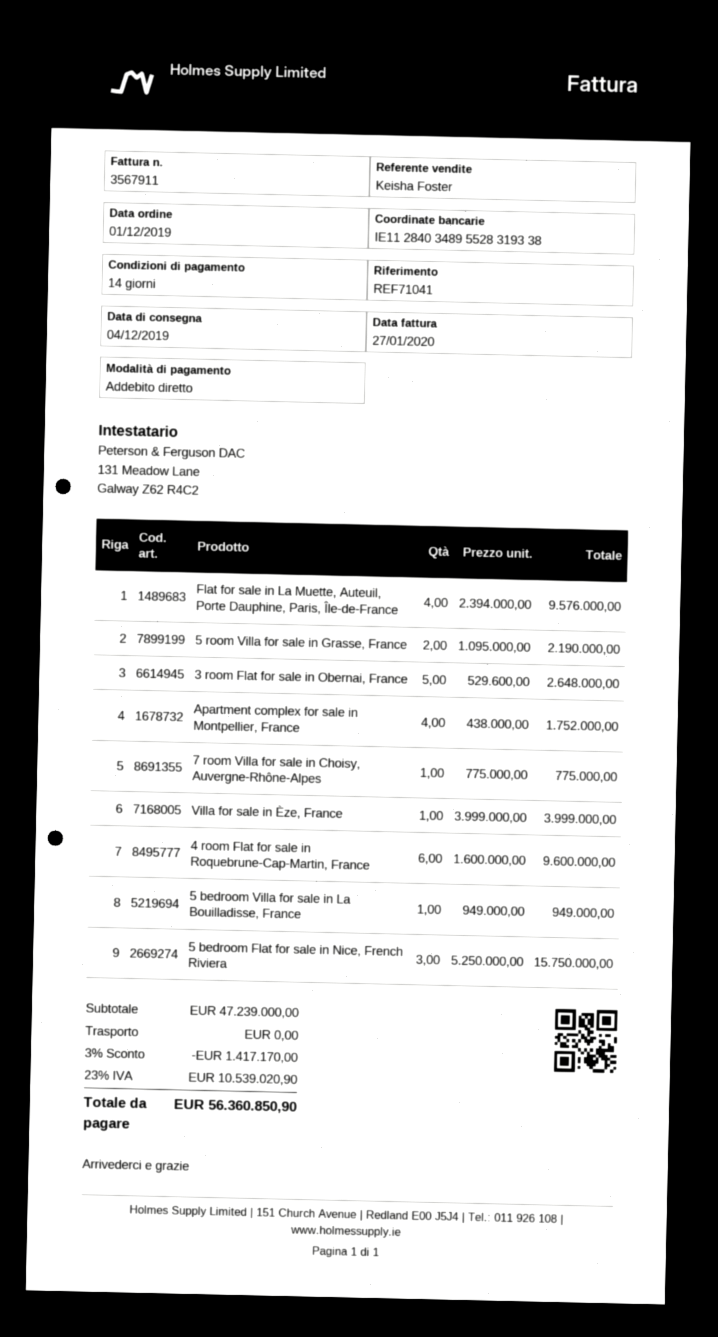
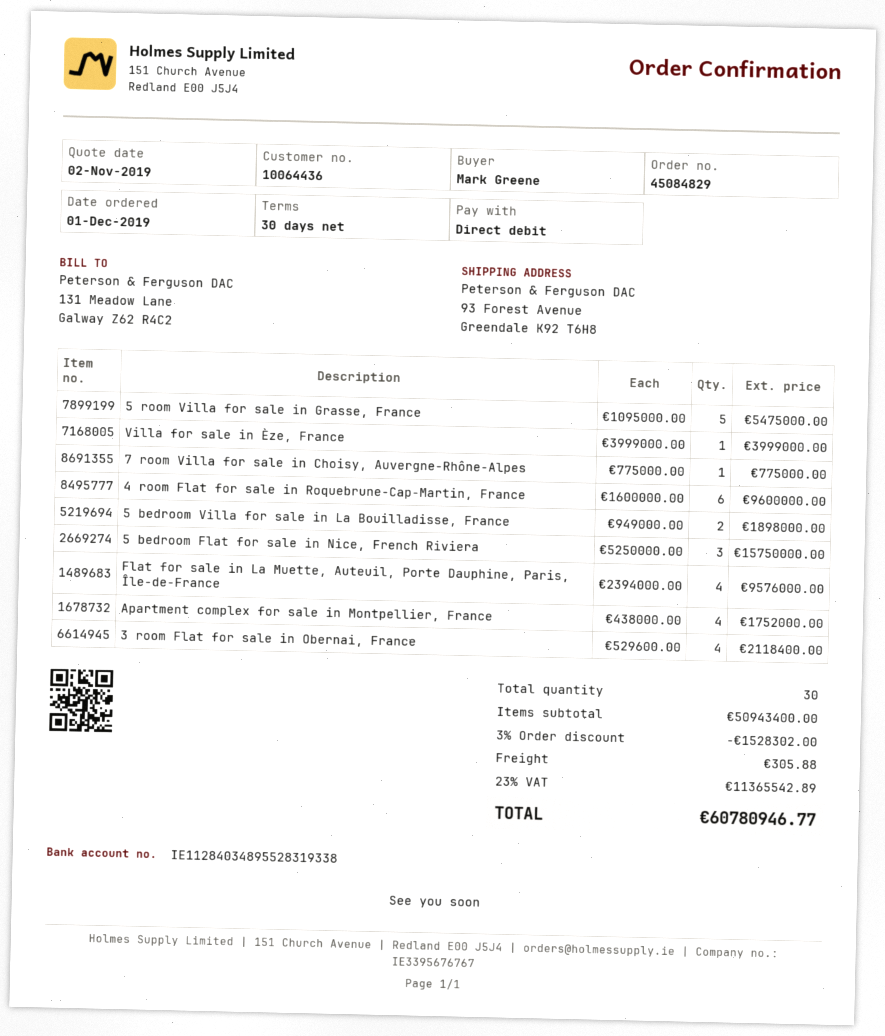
payment terms: 14 days -> 30 days
5 room Villa for sale in Grasse, France: 2 x 1095000.00 = 2190000.00 -> 5 x 1095000.00 = 5475000.00
3 room Flat for sale in Obernai, France: 5 x 529600.00 = 2648000.00 -> 4 x 529600.00 = 2118400.00
5 bedroom Villa for sale in La Bouilladisse, France: 1 x 949000.00 = 949000.00 -> 2 x 949000.00 = 1898000.00
subtotal: 47239000.00 -> 50943400.00
discount: 3% = 1417170.00 -> 3% = 1528302.00
shipping: 0.00 -> 305.88
tax: 23% = 10539020.90 -> 23% = 11365542.89
total: 56360850.90 -> 60780946.77

